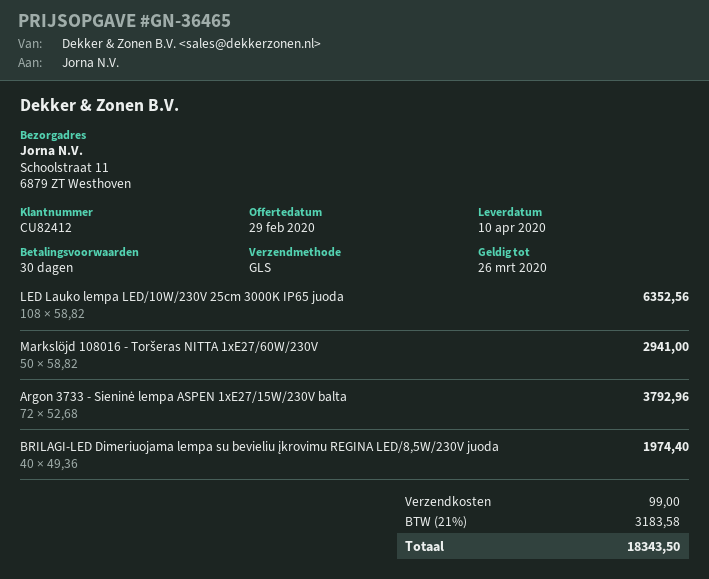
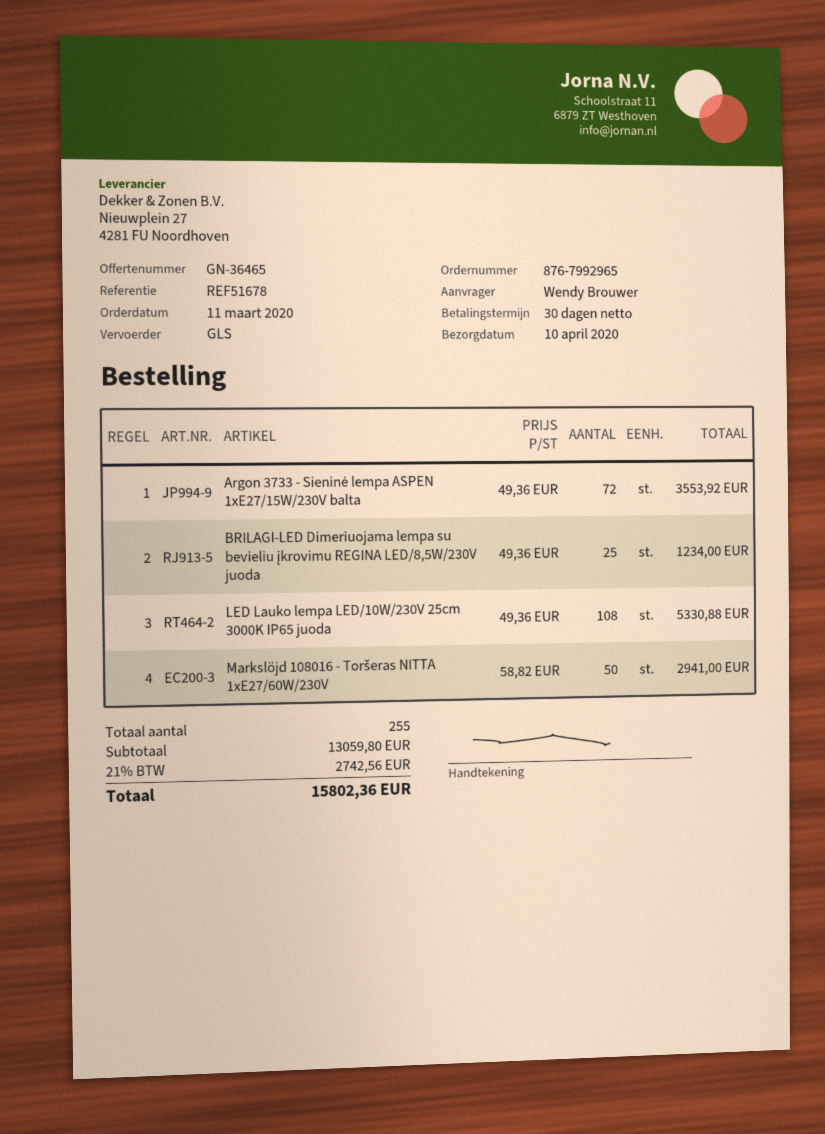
LED Lauko lempa LED/10W/230V 25cm 3000K IP65 juoda: 108 x 58.82 = 6352.56 -> 108 x 49.36 = 5330.88
Argon 3733 - Sieninė lempa ASPEN 1xE27/15W/230V balta: 72 x 52.68 = 3792.96 -> 72 x 49.36 = 3553.92
BRILAGI-LED Dimeriuojama lempa su bevieliu įkrovimu REGINA LED/8,5W/230V juoda: 40 x 49.36 = 1974.40 -> 25 x 49.36 = 1234.00
shipping: 99.00 -> none
tax: 21% = 3183.58 -> 21% = 2742.56
total: 18343.50 -> 15802.36

